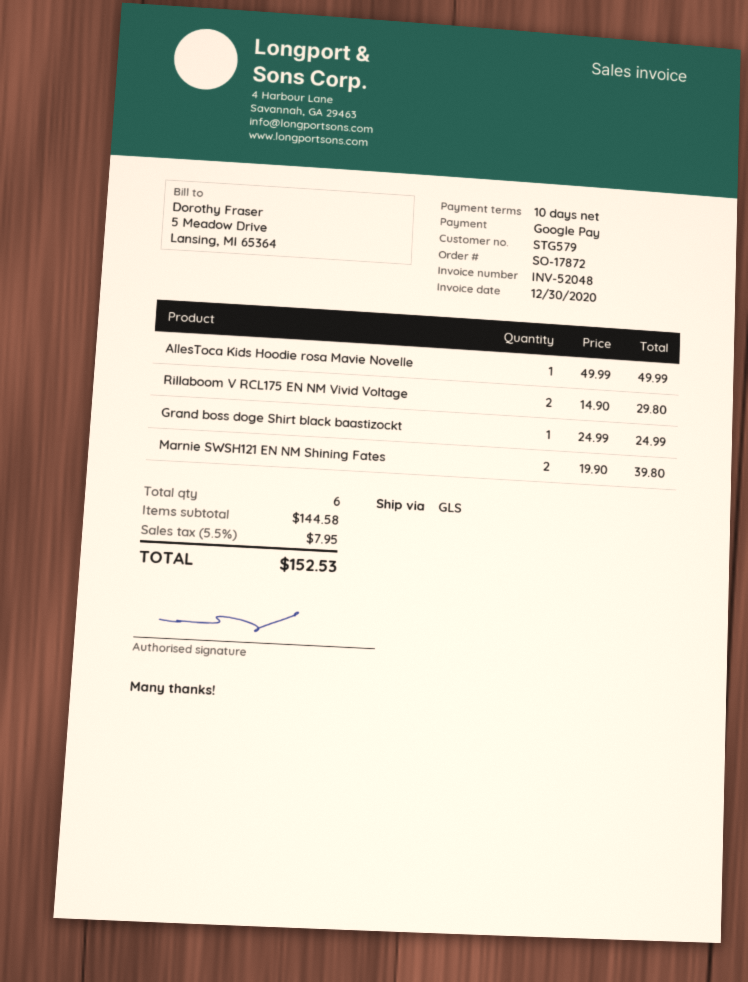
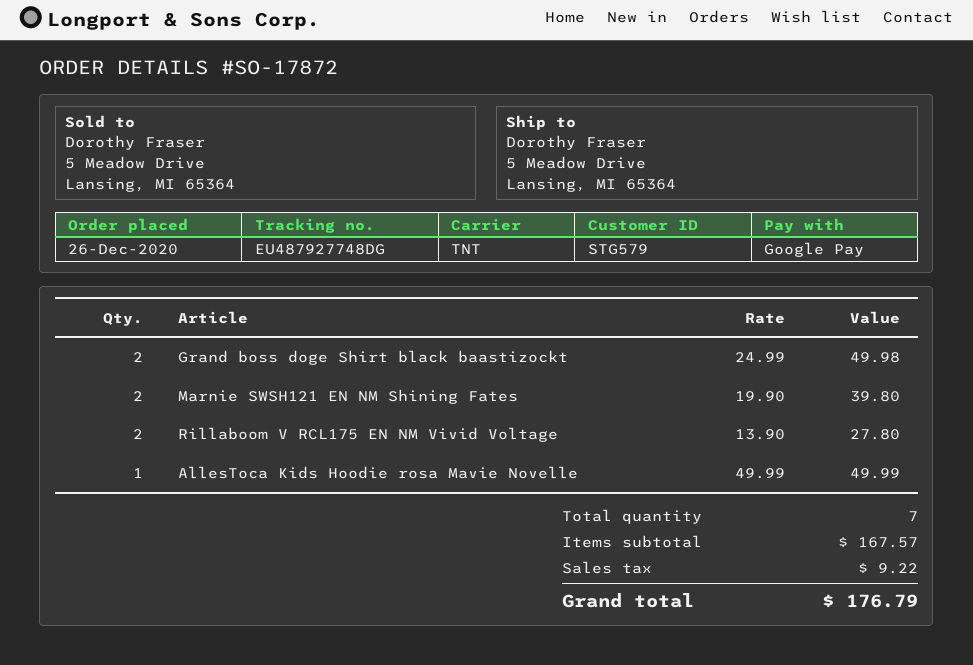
shipping method: GLS -> TNT
Rillaboom V RCL175 EN NM Vivid Voltage: 2 x 14.90 = 29.80 -> 2 x 13.90 = 27.80
Grand boss doge Shirt black baastizockt: 1 x 24.99 = 24.99 -> 2 x 24.99 = 49.98
total quantity: 6 -> 7
subtotal: 144.58 -> 167.57
tax: 7.95 -> 9.22
total: 152.53 -> 176.79

